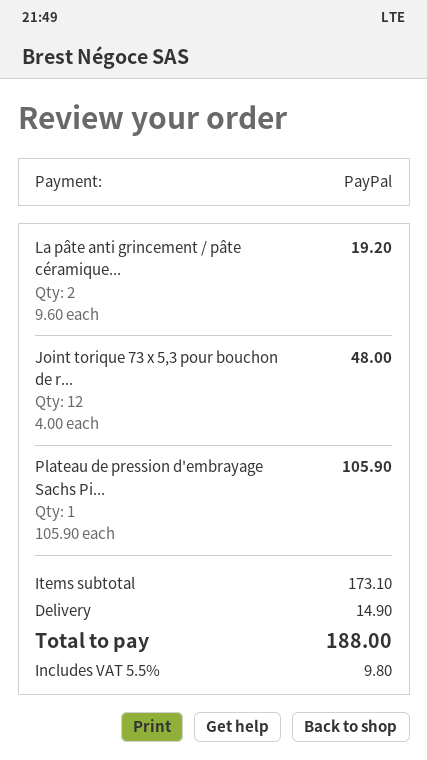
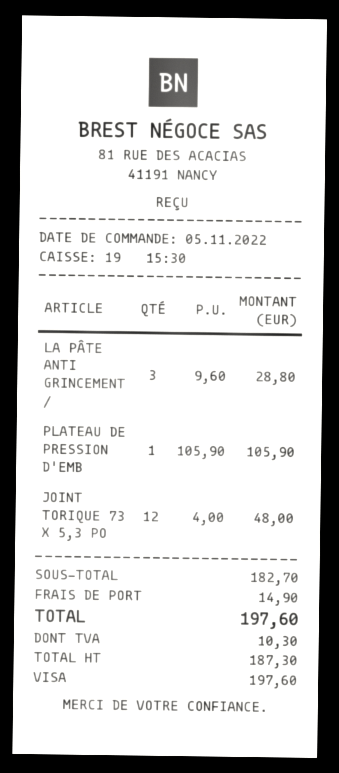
payment method: PayPal -> Visa
La pâte anti grincement / pâte céramique...: 2 x 9.60 = 19.20 -> 3 x 9.60 = 28.80
subtotal: 173.10 -> 182.70
tax: 9.80 -> 10.30
total: 188.00 -> 197.60

